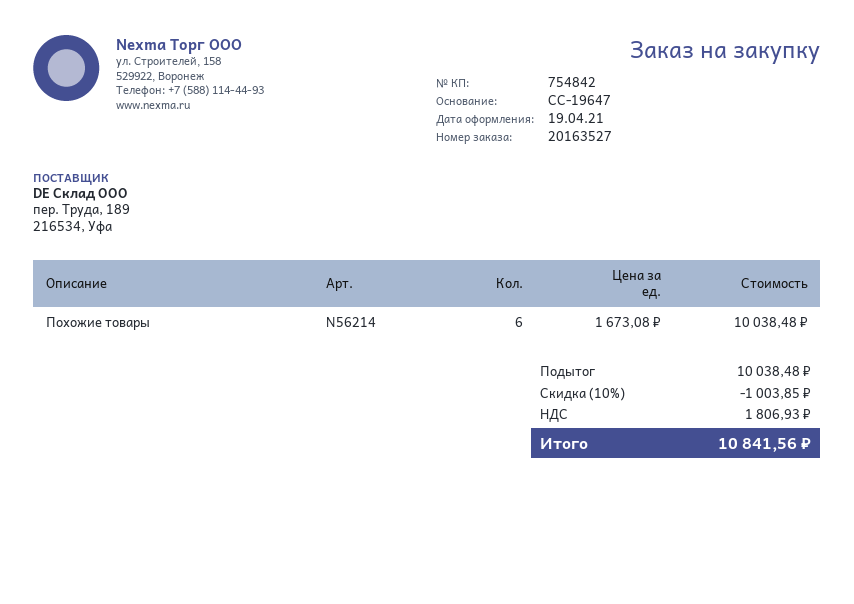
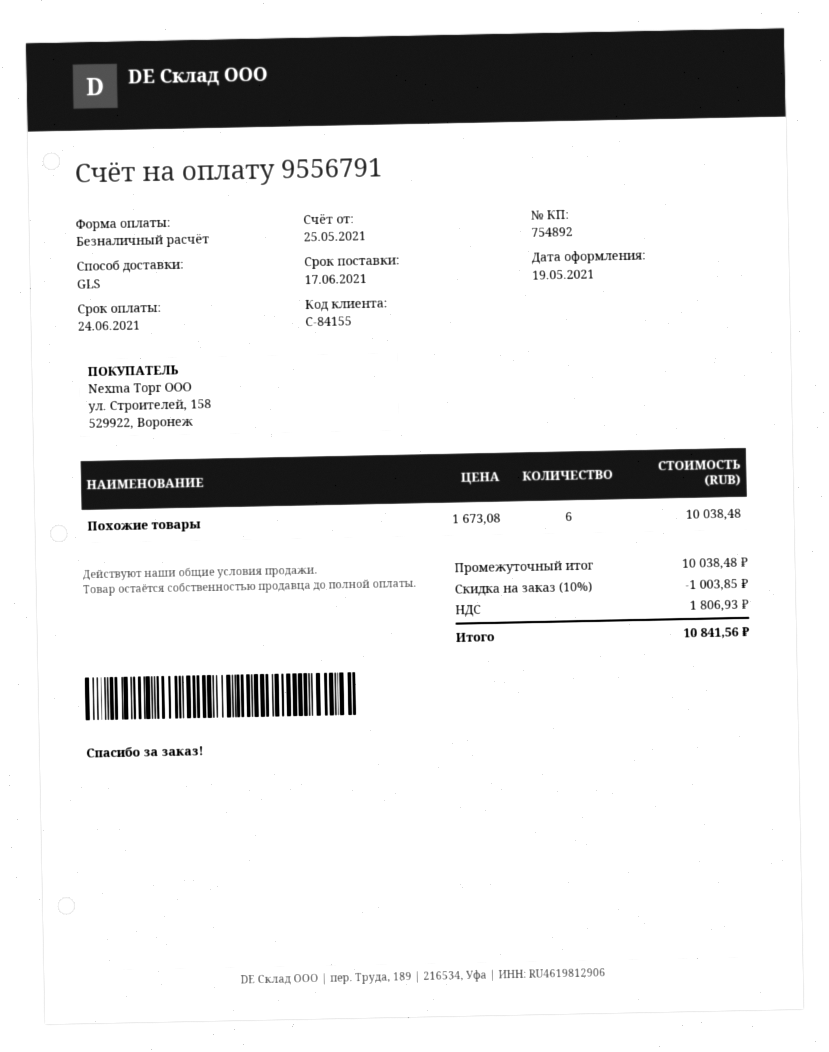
quote number: 754842 -> 754892
order date: 2021-04-19 -> 2021-05-19

